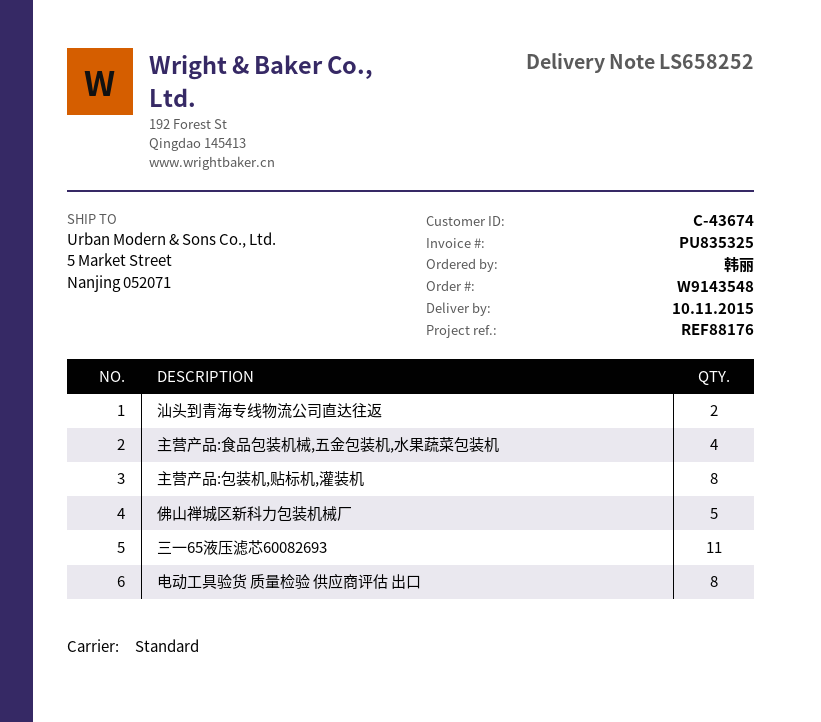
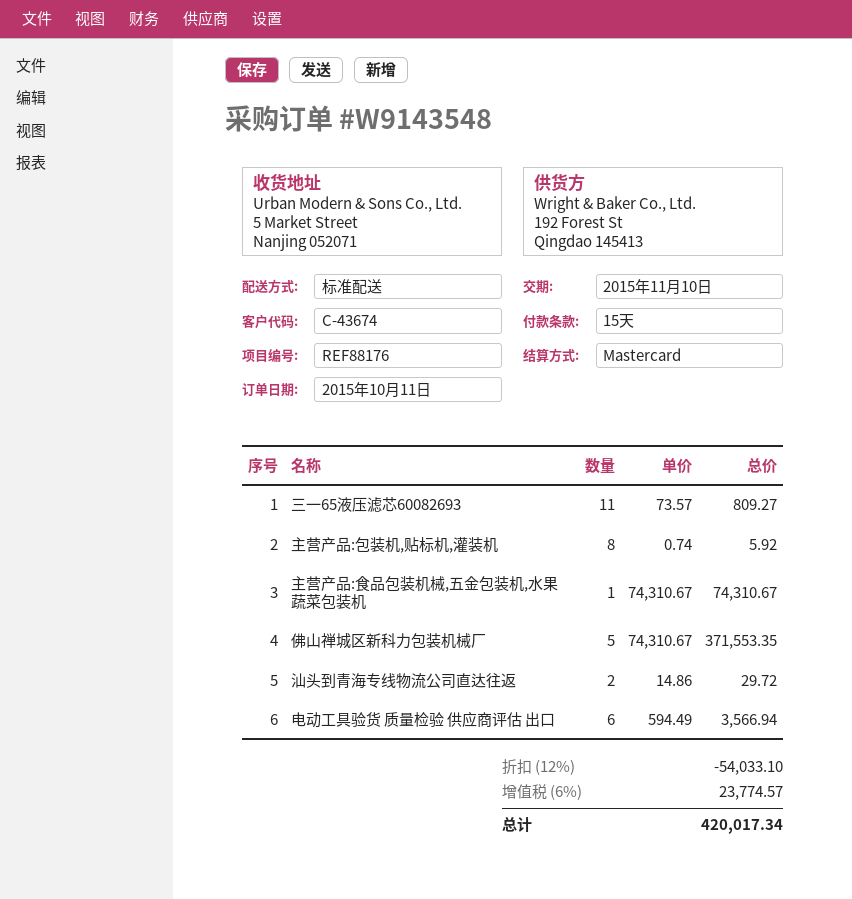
主营产品:食品包装机械,五金包装机,水果蔬菜包装机: 4 -> 1
电动工具验货 质量检验 供应商评估 出口: 8 -> 6

